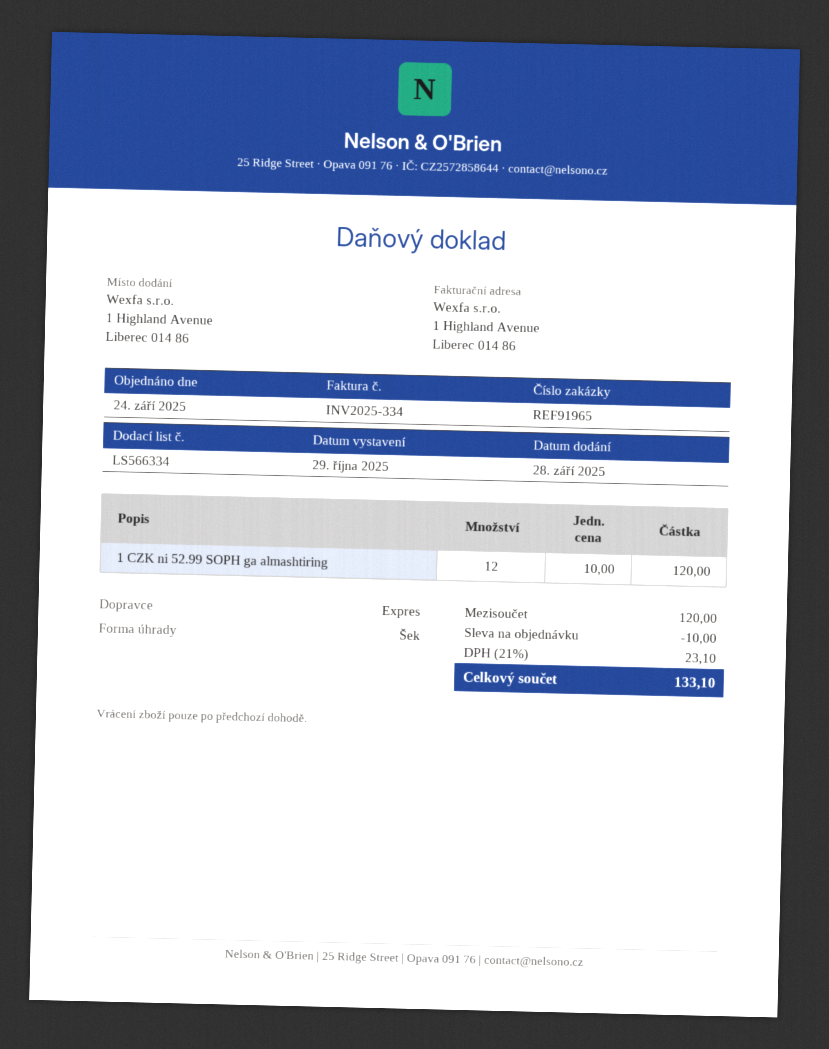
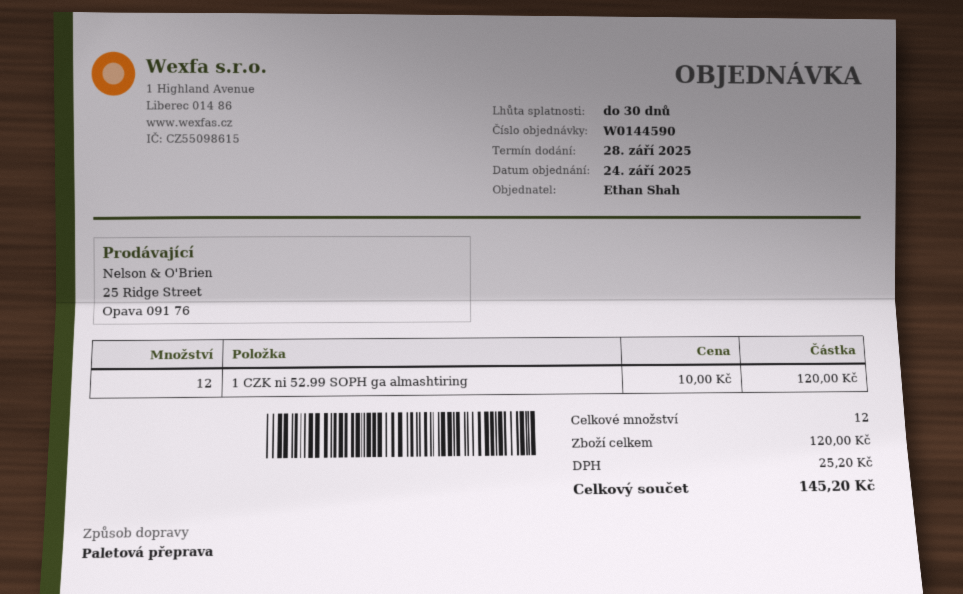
shipping method: express -> pallet freight
discount: 10.00 -> none
tax: 23.10 -> 25.20
total: 133.10 -> 145.20

